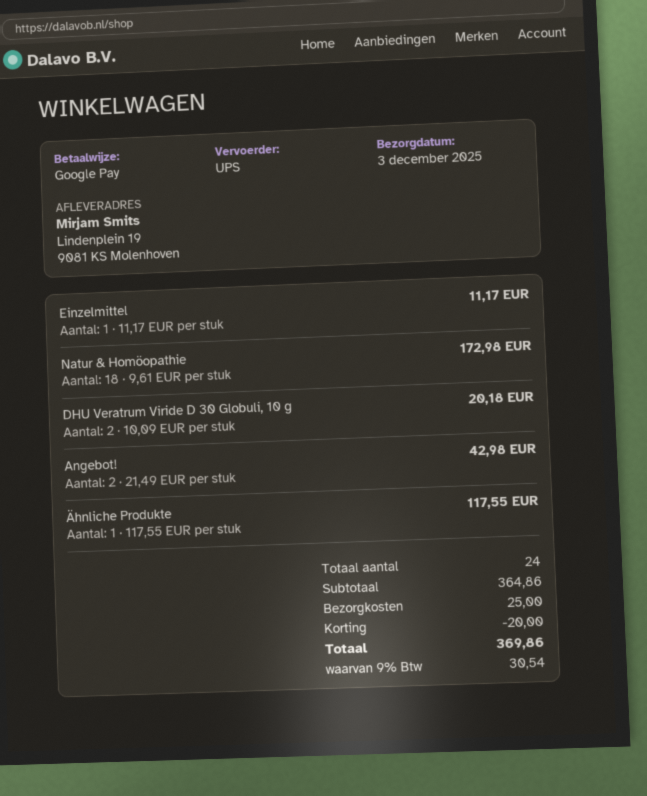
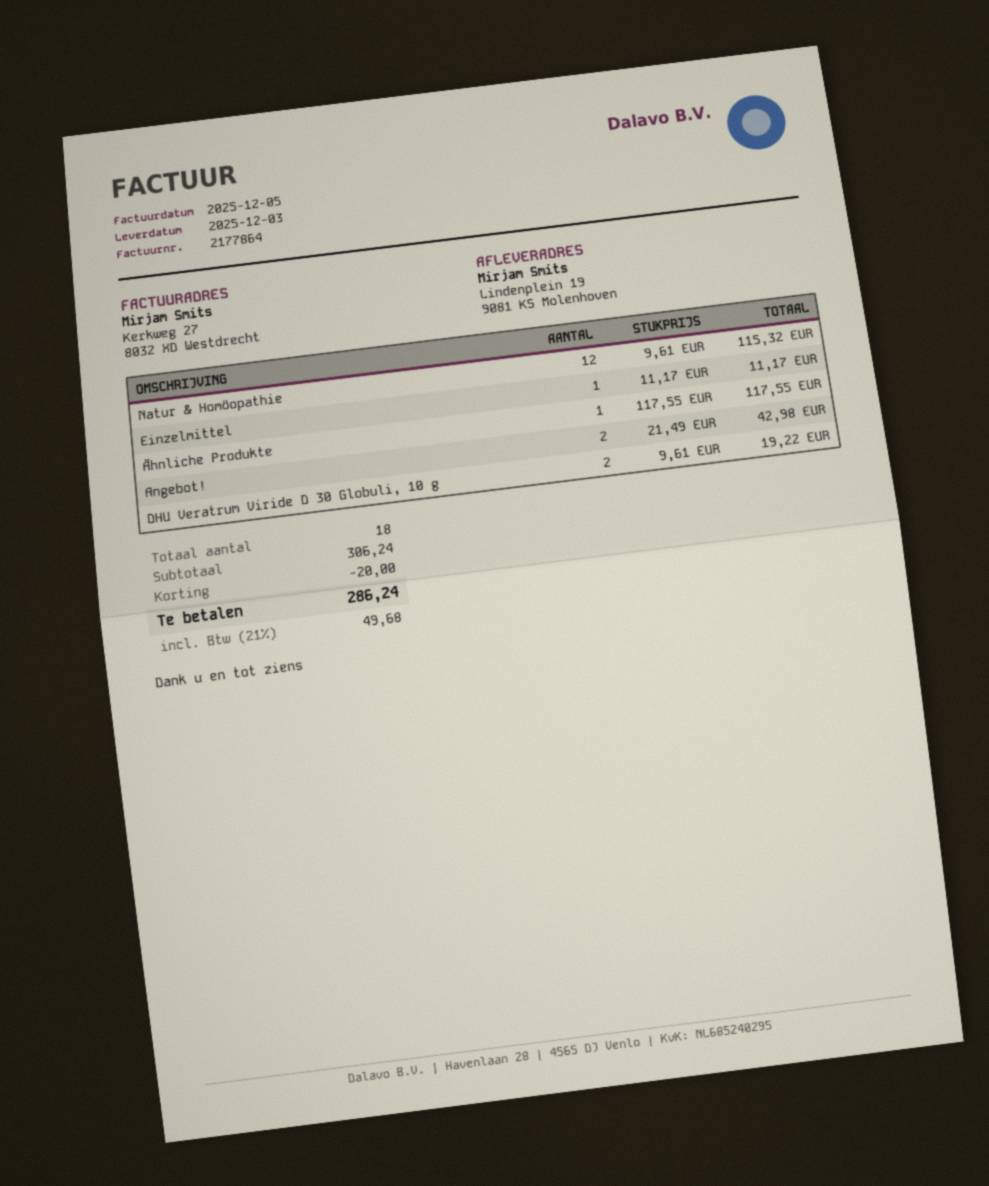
Natur & Homöopathie: 18 x 9.61 = 172.98 -> 12 x 9.61 = 115.32
DHU Veratrum Viride D 30 Globuli, 10 g: 2 x 10.09 = 20.18 -> 2 x 9.61 = 19.22
total quantity: 24 -> 18
subtotal: 364.86 -> 306.24
shipping: 25.00 -> none
tax: 9% = 30.54 -> 21% = 49.68
total: 369.86 -> 286.24

